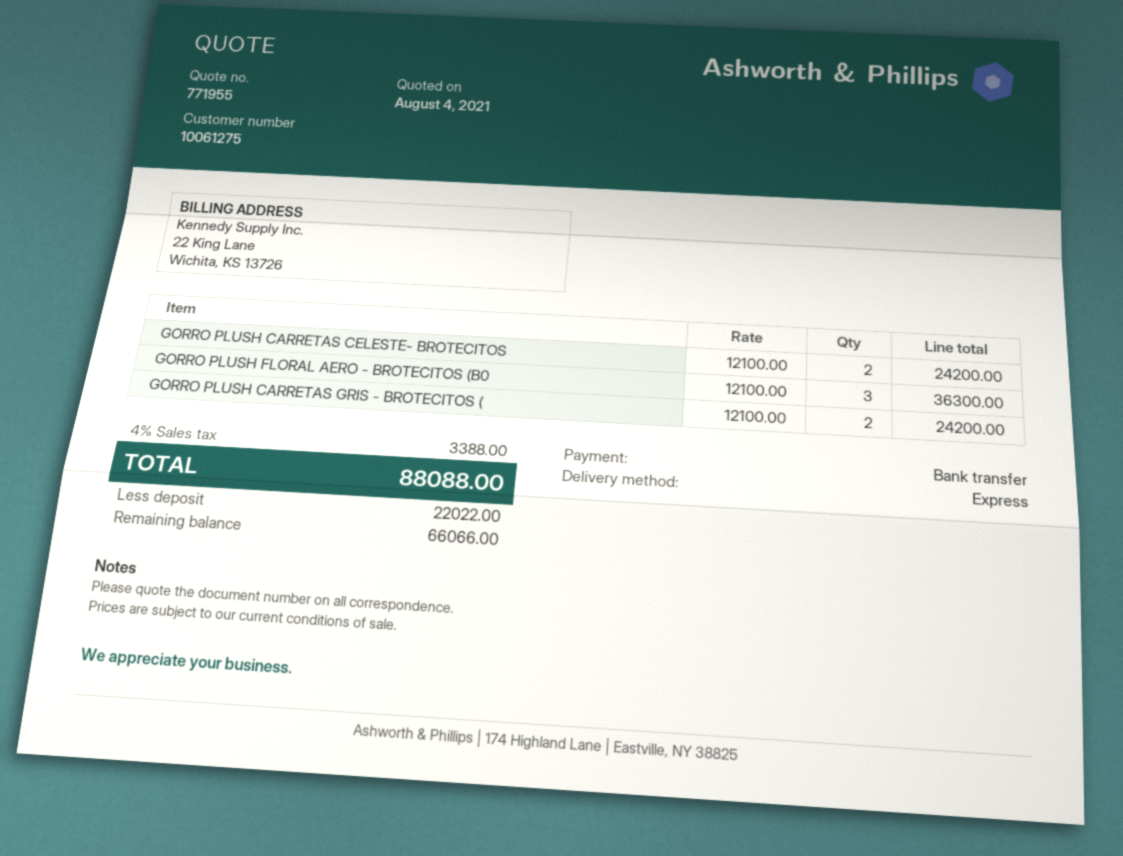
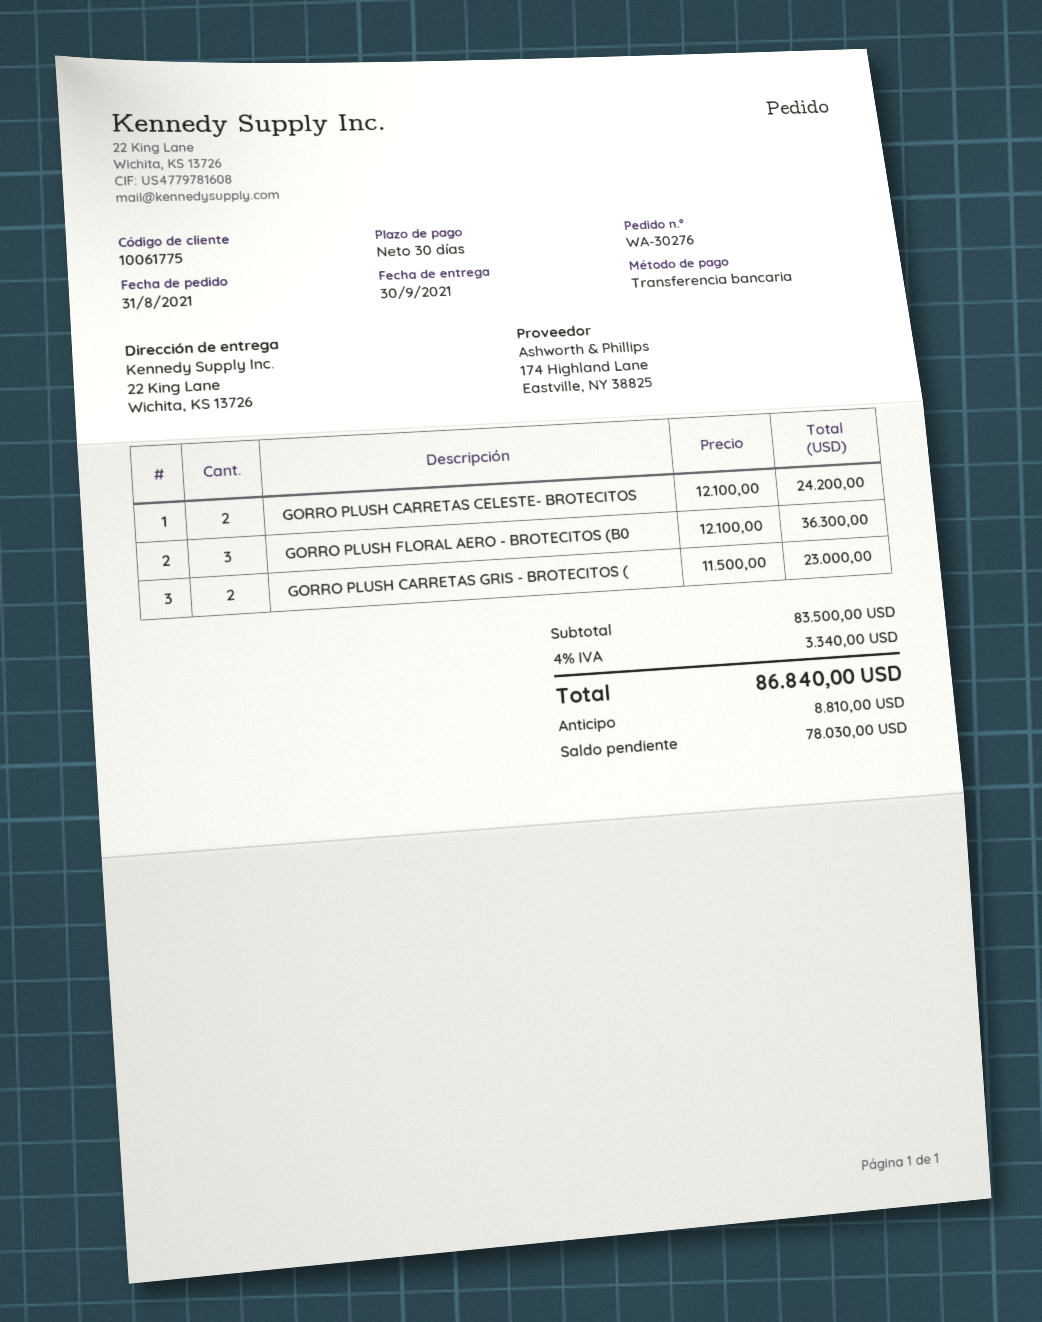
customer number: 10061275 -> 10061775
GORRO PLUSH CARRETAS GRIS - BROTECITOS (: 2 x 12100.00 = 24200.00 -> 2 x 11500.00 = 23000.00
tax: 4% = 3388.00 -> 4% = 3340.00
total: 88088.00 -> 86840.00
deposit: 22022.00 -> 8810.00
balance: 66066.00 -> 78030.00

